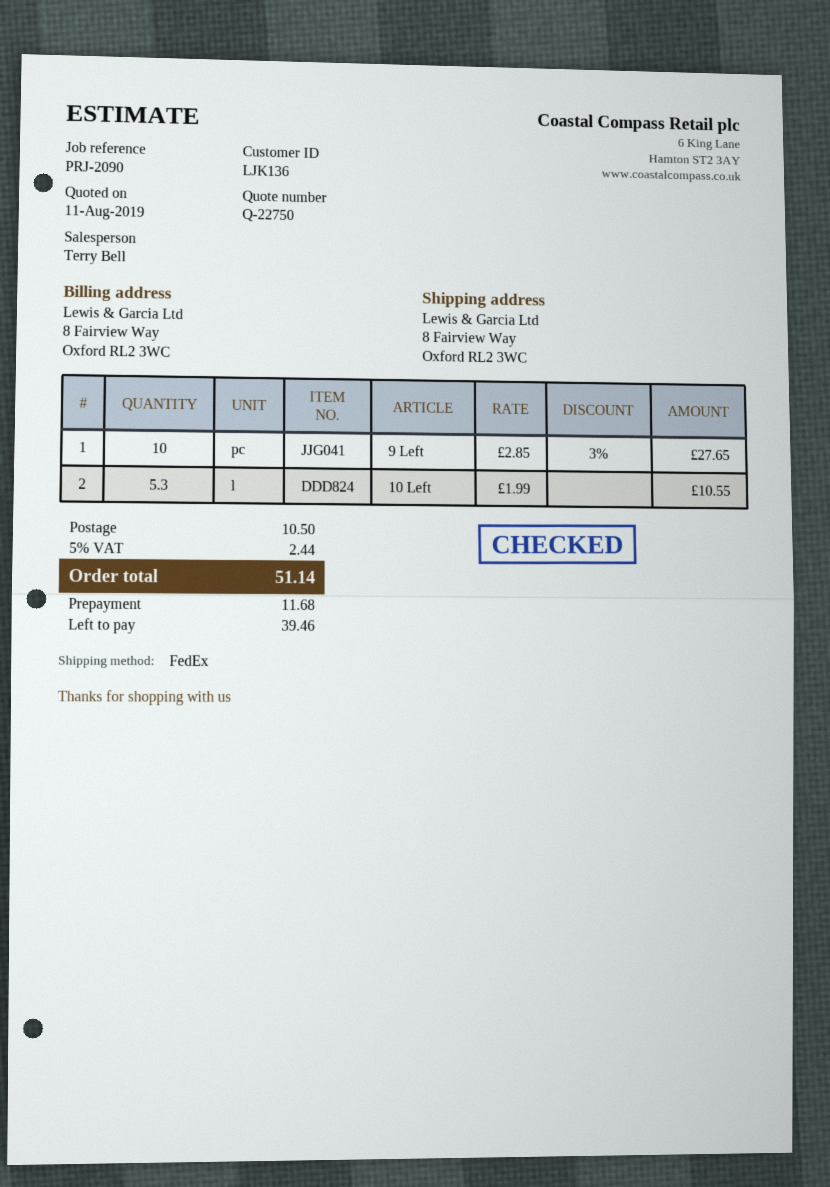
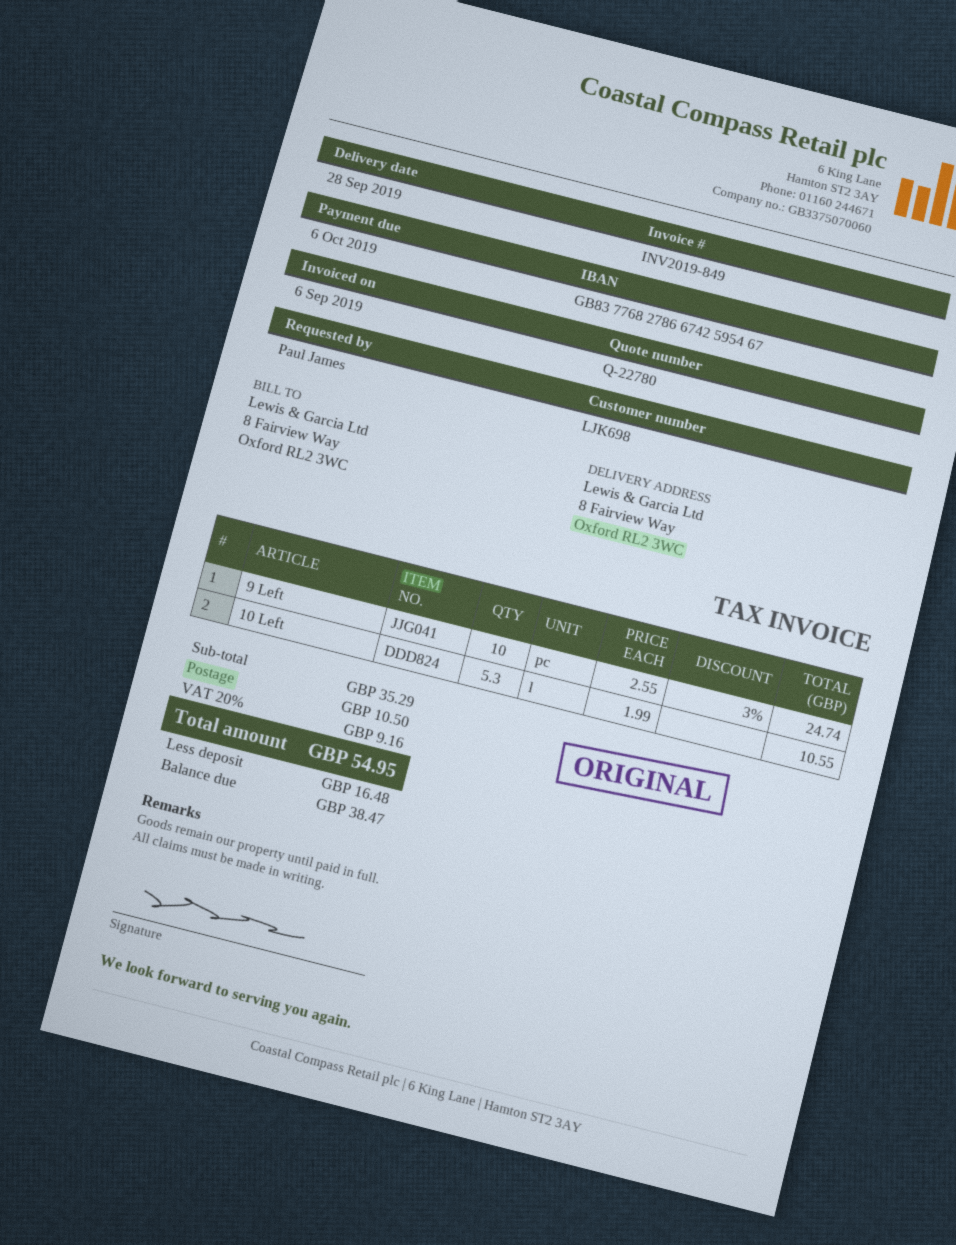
quote number: Q-22750 -> Q-22780
customer number: LJK136 -> LJK698
9 Left: 10 x 2.85 - 3% = 27.65 -> 10 x 2.55 - 3% = 24.74
tax: 5% = 2.44 -> 20% = 9.16
total: 51.14 -> 54.95
deposit: 11.68 -> 16.48
balance: 39.46 -> 38.47

